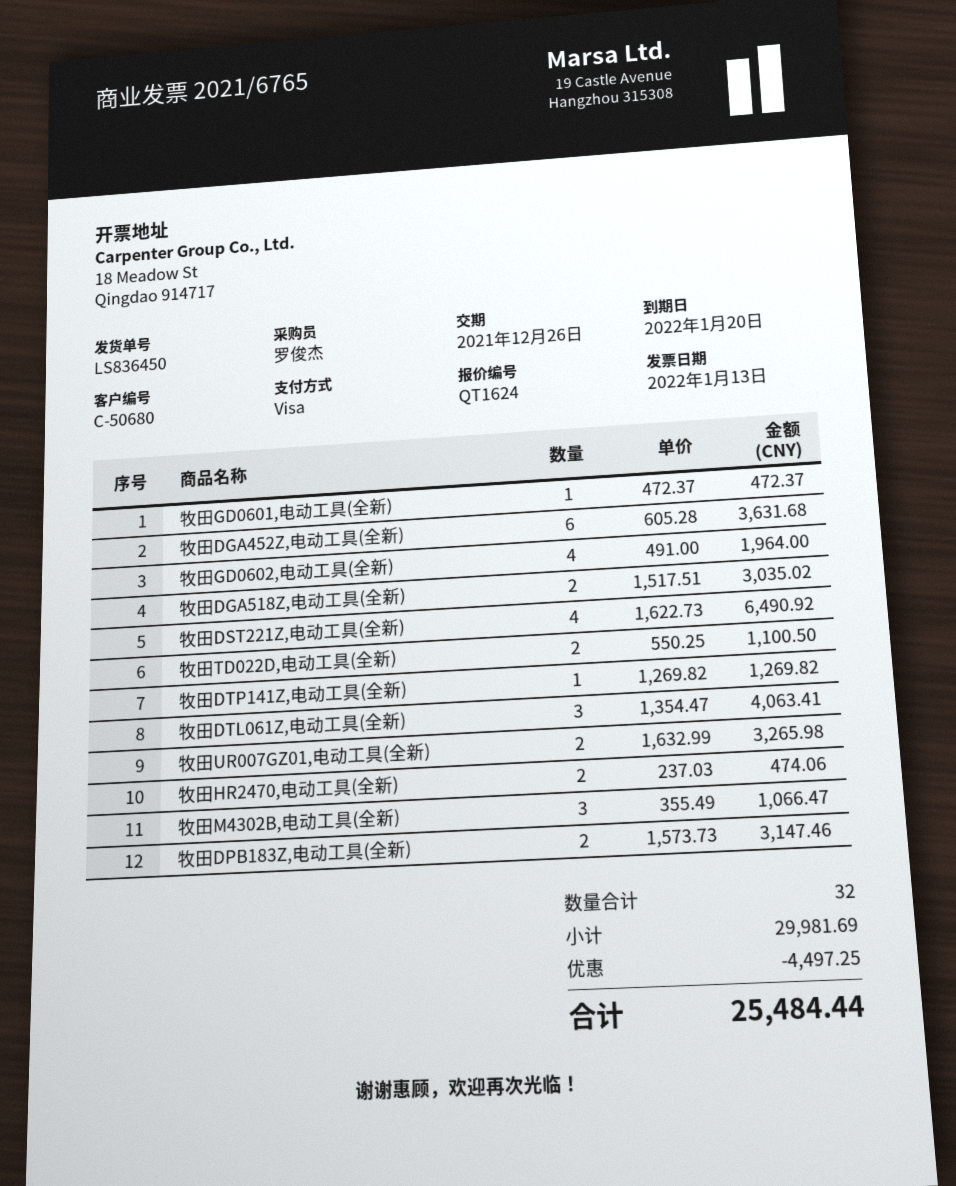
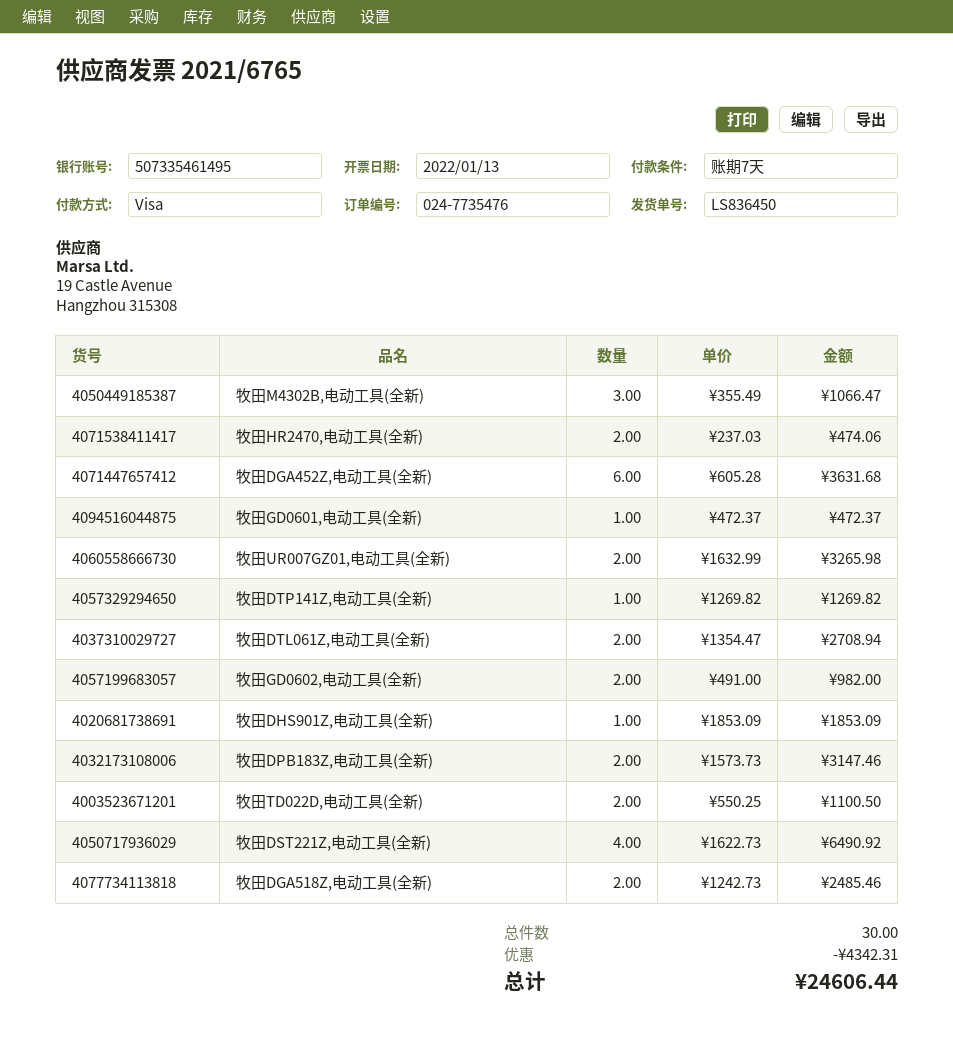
牧田GD0602,电动工具(全新): 4 x 491.00 = 1964.00 -> 2 x 491.00 = 982.00
牧田DGA518Z,电动工具(全新): 2 x 1517.51 = 3035.02 -> 2 x 1242.73 = 2485.46
牧田DTL061Z,电动工具(全新): 3 x 1354.47 = 4063.41 -> 2 x 1354.47 = 2708.94
牧田DHS901Z,电动工具(全新): none -> 1 x 1853.09 = 1853.09
total quantity: 32 -> 30
discount: 4497.25 -> 4342.31
total: 25484.44 -> 24606.44

